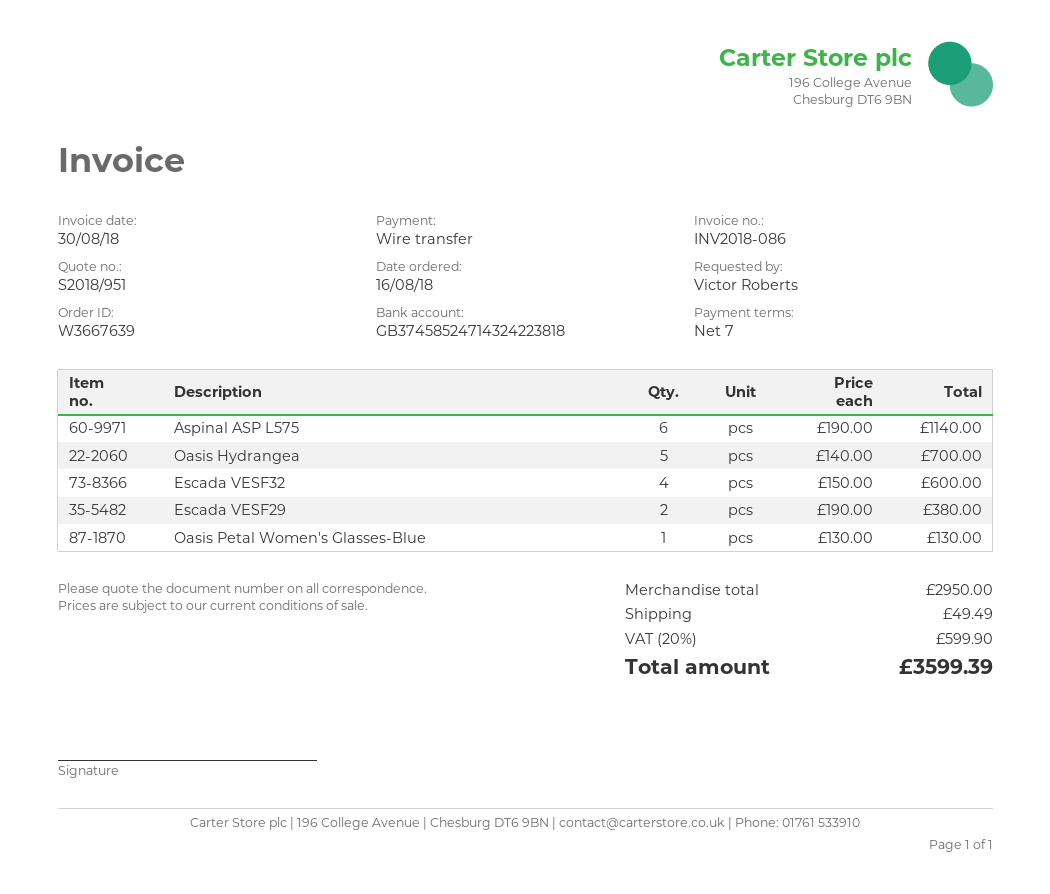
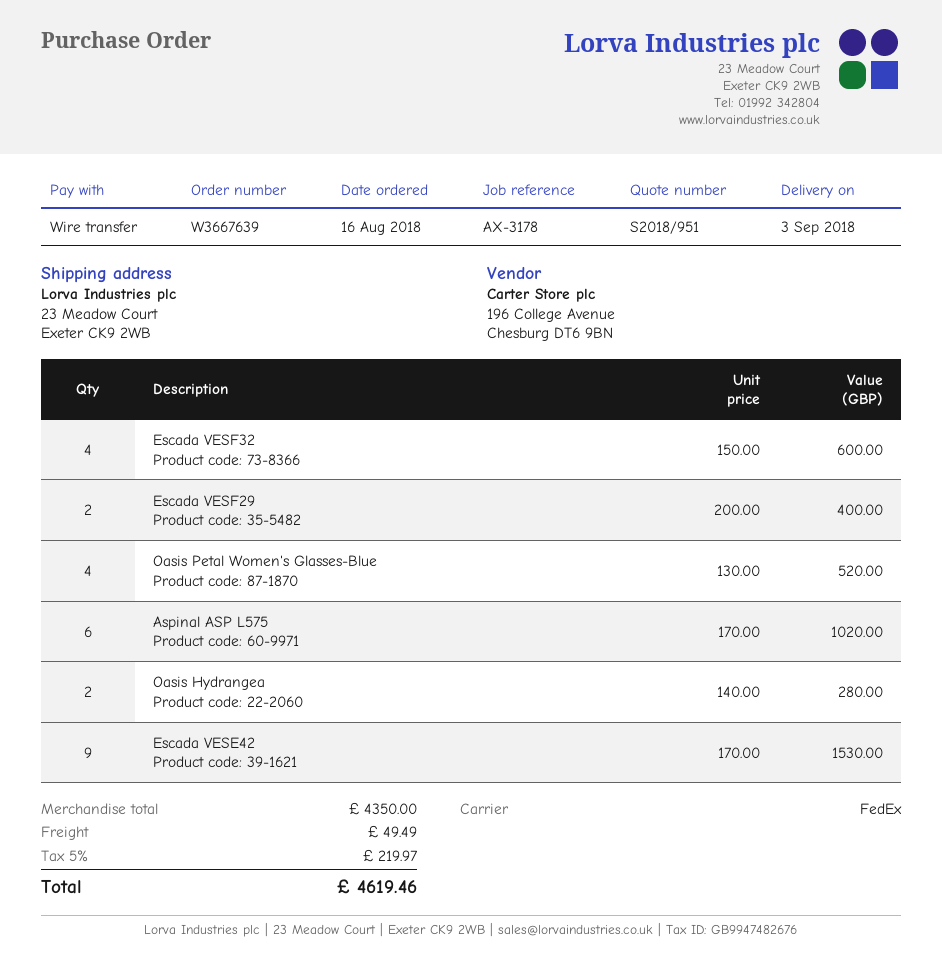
Aspinal ASP L575: 6 x 190.00 = 1140.00 -> 6 x 170.00 = 1020.00
Oasis Hydrangea: 5 x 140.00 = 700.00 -> 2 x 140.00 = 280.00
Escada VESF29: 2 x 190.00 = 380.00 -> 2 x 200.00 = 400.00
Oasis Petal Women's Glasses-Blue: 1 x 130.00 = 130.00 -> 4 x 130.00 = 520.00
Escada VESE42: none -> 9 x 170.00 = 1530.00
subtotal: 2950.00 -> 4350.00
tax: 20% = 599.90 -> 5% = 219.97
total: 3599.39 -> 4619.46

